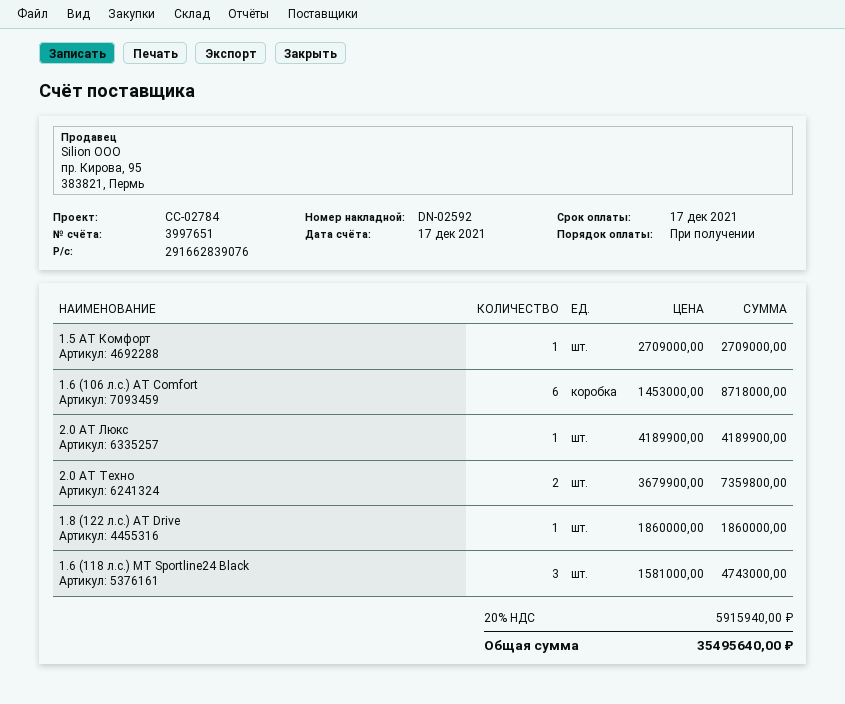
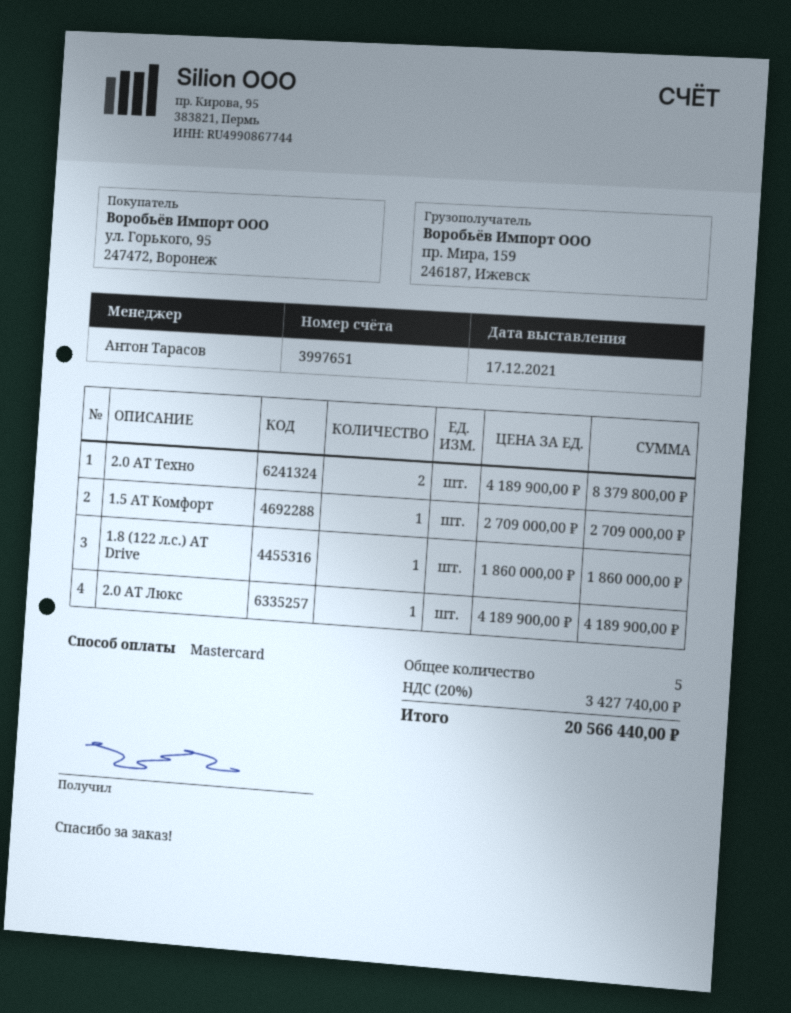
1.6 (106 л.с.) AT Comfort: 6 x 1453000.00 = 8718000.00 -> none
2.0 AT Техно: 2 x 3679900.00 = 7359800.00 -> 2 x 4189900.00 = 8379800.00
1.6 (118 л.с.) MT Sportline24 Black: 3 x 1581000.00 = 4743000.00 -> none
tax: 20% = 5915940.00 -> 20% = 3427740.00
total: 35495640.00 -> 20566440.00

